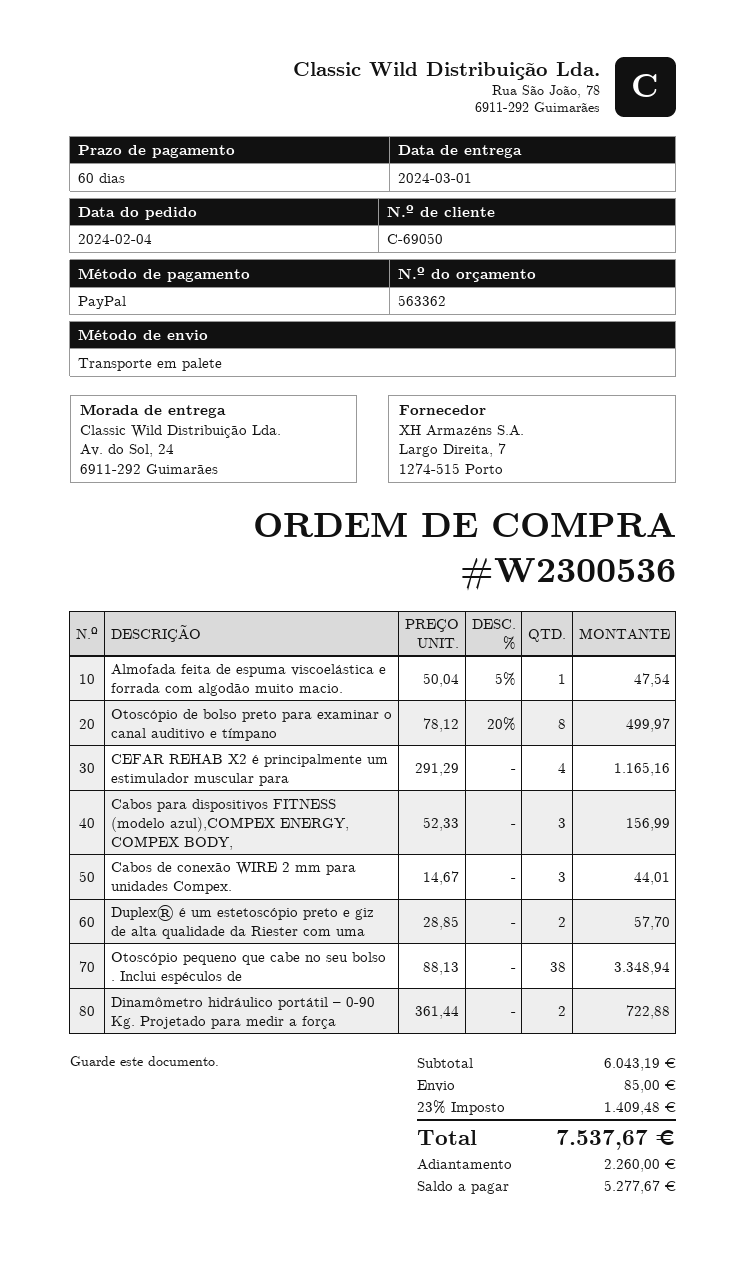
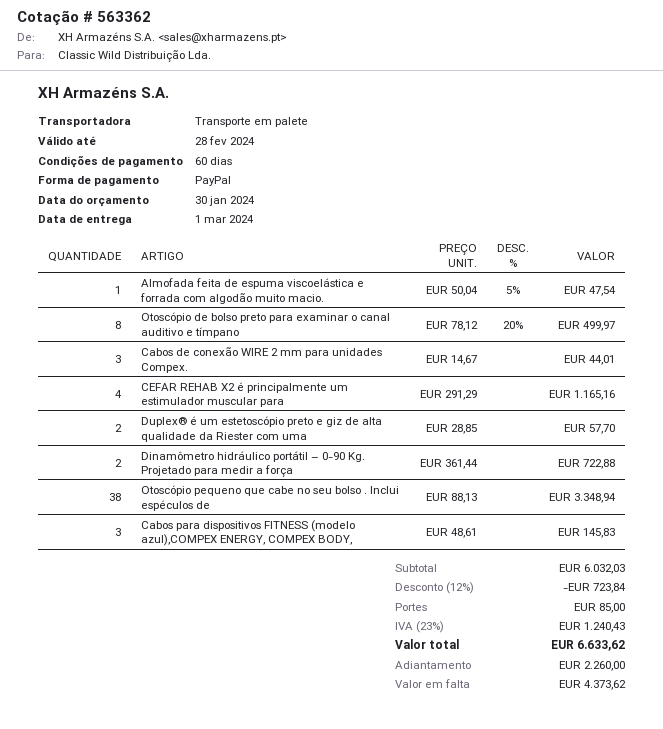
Cabos para dispositivos FITNESS (modelo azul),COMPEX ENERGY, COMPEX BODY,: 3 x 52.33 = 156.99 -> 3 x 48.61 = 145.83
subtotal: 6043.19 -> 6032.03
discount: none -> 12% = 723.84
tax: 23% = 1409.48 -> 23% = 1240.43
total: 7537.67 -> 6633.62
balance: 5277.67 -> 4373.62

